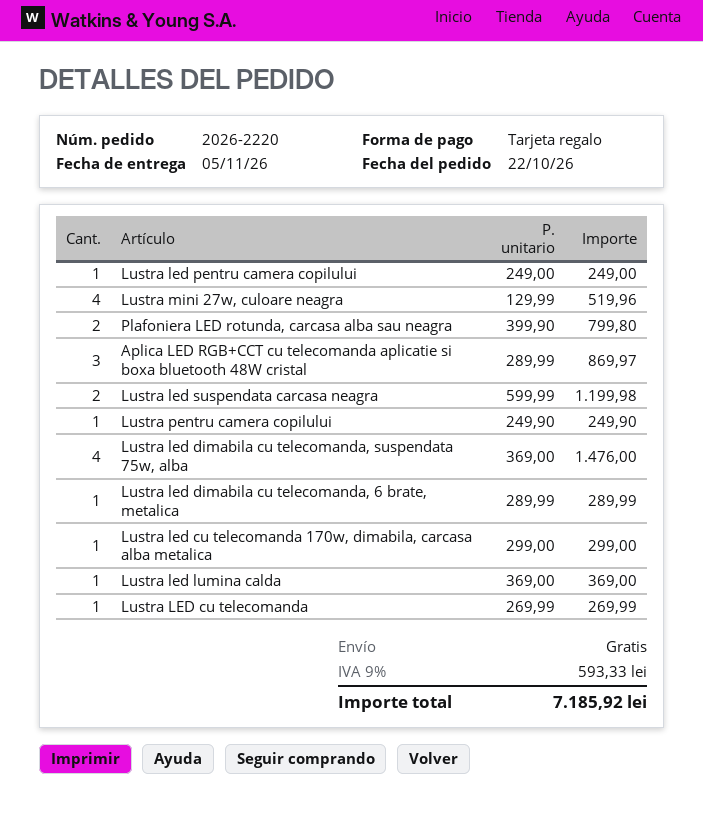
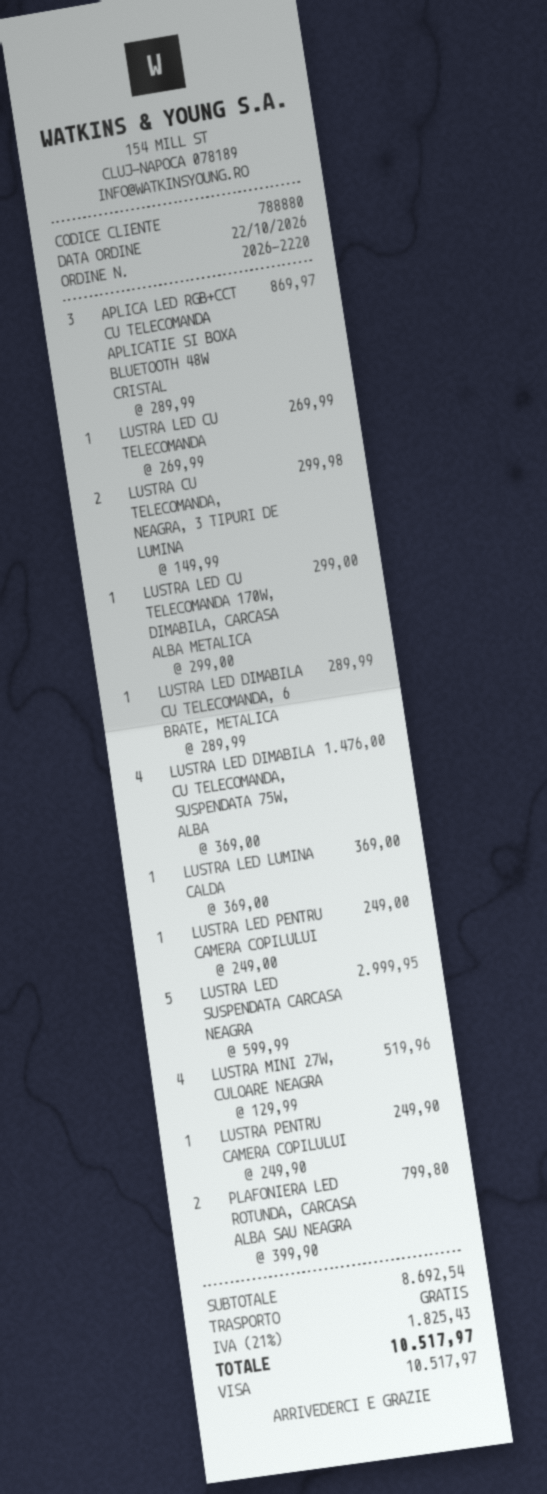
payment method: gift card -> Visa
Lustra led suspendata carcasa neagra: 2 x 599.99 = 1199.98 -> 5 x 599.99 = 2999.95
LUSTRA CU TELECOMANDA, NEAGRA, 3 TIPURI DE LUMINA: none -> 2 x 149.99 = 299.98
tax: 9% = 593.33 -> 21% = 1825.43
total: 7185.92 -> 10517.97

